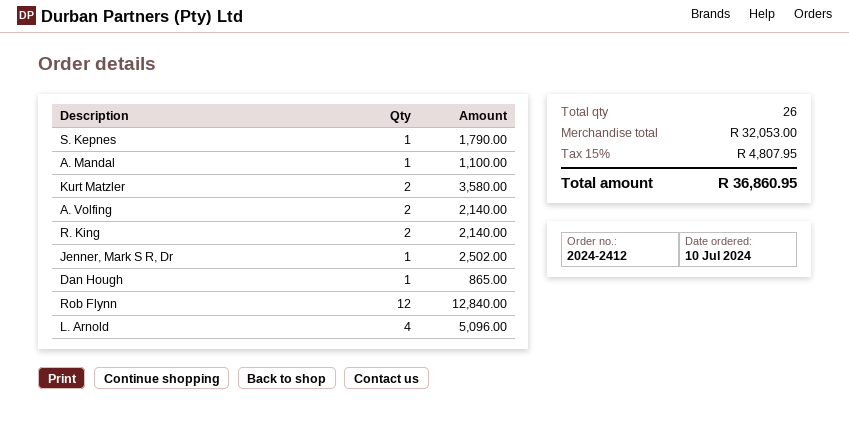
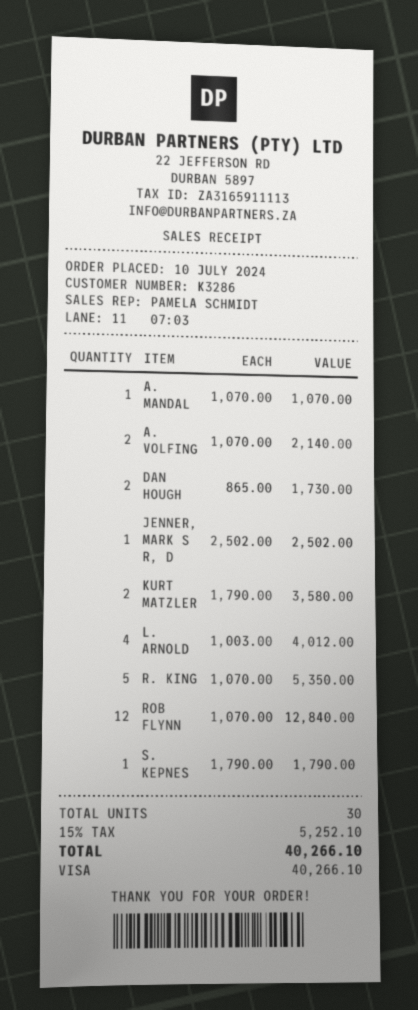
A. Mandal: 1 for 1100.00 -> 1 for 1070.00
R. King: 2 for 2140.00 -> 5 for 5350.00
Dan Hough: 1 for 865.00 -> 2 for 1730.00
L. Arnold: 4 for 5096.00 -> 4 for 4012.00
total quantity: 26 -> 30
tax: 15% = 4807.95 -> 15% = 5252.10
total: 36860.95 -> 40266.10

